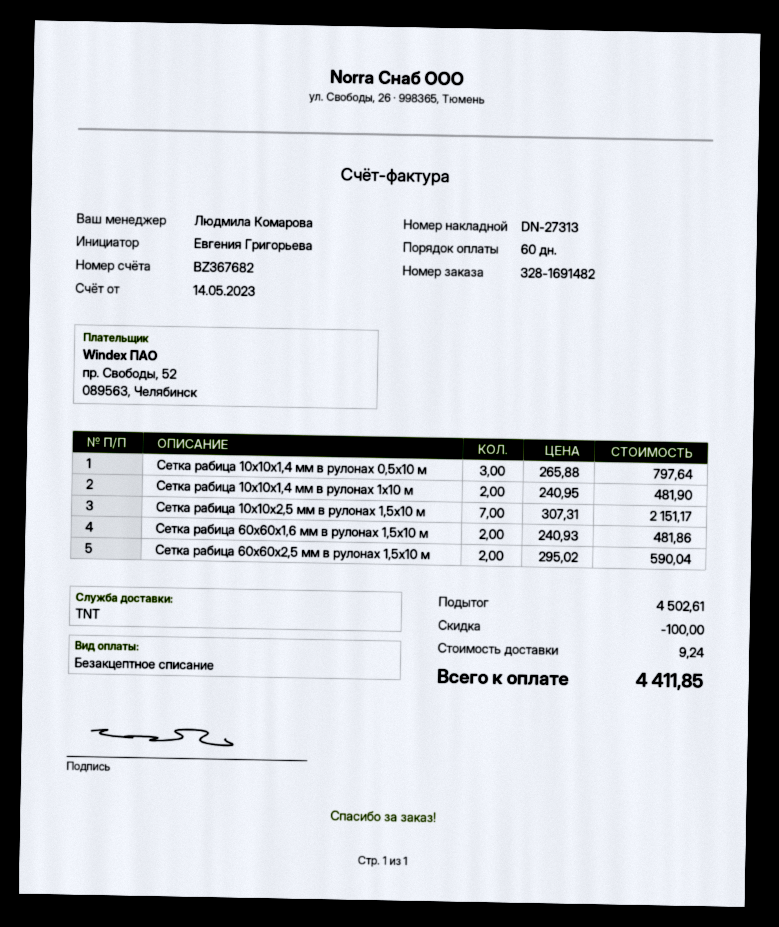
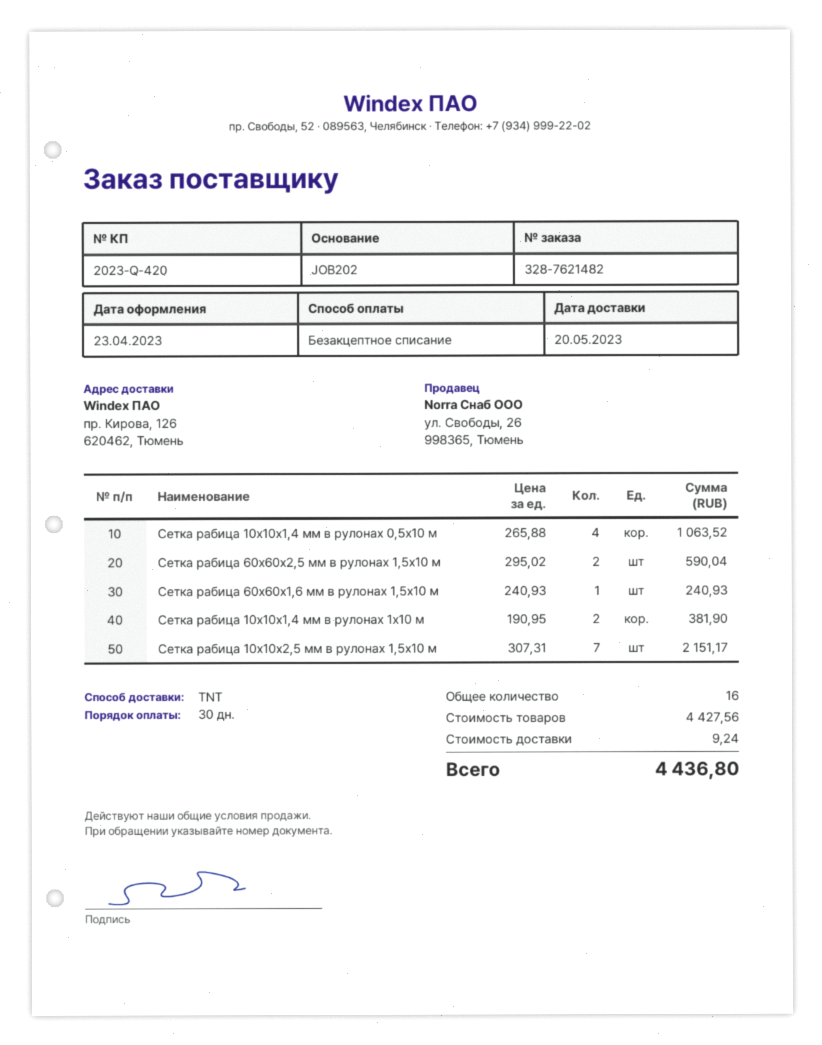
order number: 328-1691482 -> 328-7621482
payment terms: 60 days -> 30 days
Сетка рабица 10х10х1,4 мм в рулонах 0,5х10 м: 3 x 265.88 = 797.64 -> 4 x 265.88 = 1063.52
Сетка рабица 10х10х1,4 мм в рулонах 1х10 м: 2 x 240.95 = 481.90 -> 2 x 190.95 = 381.90
Сетка рабица 60х60х1,6 мм в рулонах 1,5х10 м: 2 x 240.93 = 481.86 -> 1 x 240.93 = 240.93
subtotal: 4502.61 -> 4427.56
discount: 100.00 -> none
total: 4411.85 -> 4436.80

